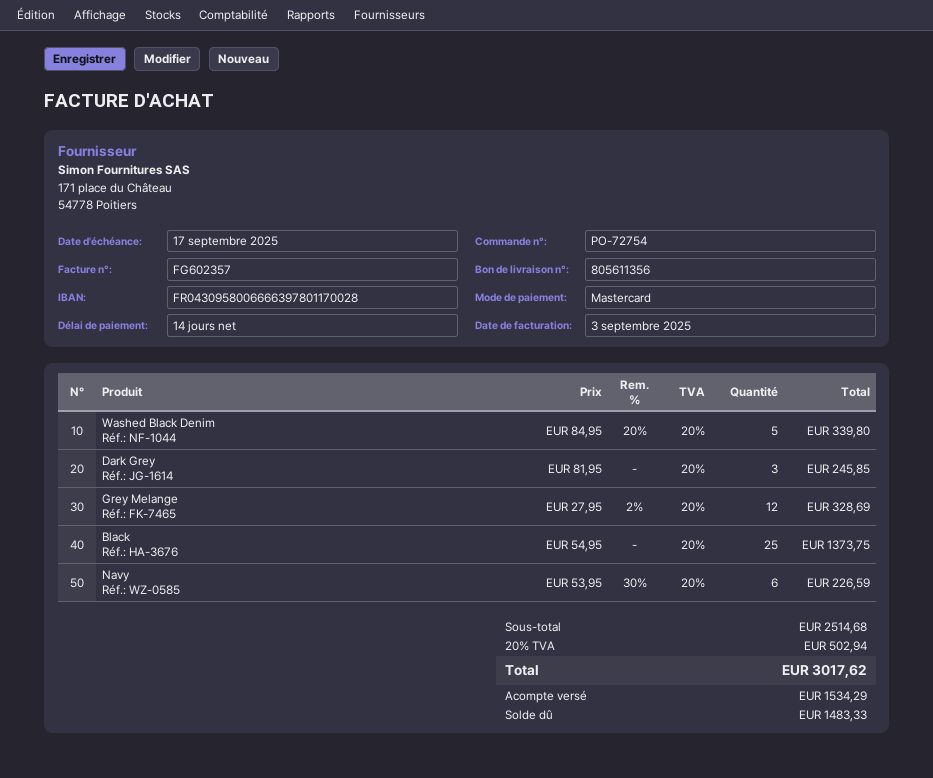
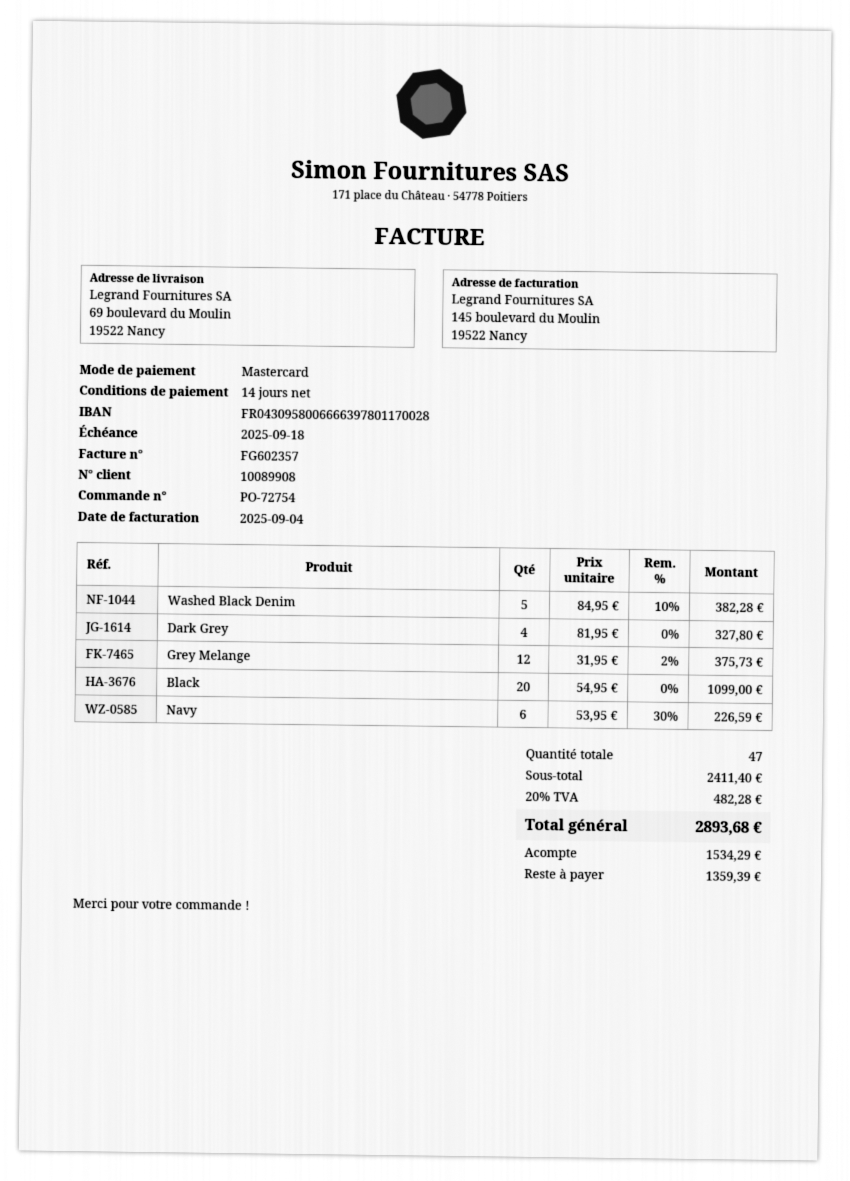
invoice date: 2025-09-03 -> 2025-09-04
due date: 2025-09-17 -> 2025-09-18
Washed Black Denim: 5 x 84.95 - 20% = 339.80 -> 5 x 84.95 - 10% = 382.28
Dark Grey: 3 x 81.95 = 245.85 -> 4 x 81.95 = 327.80
Grey Melange: 12 x 27.95 - 2% = 328.69 -> 12 x 31.95 - 2% = 375.73
Black: 25 x 54.95 = 1373.75 -> 20 x 54.95 = 1099.00
subtotal: 2514.68 -> 2411.40
tax: 20% = 502.94 -> 20% = 482.28
total: 3017.62 -> 2893.68
balance: 1483.33 -> 1359.39

